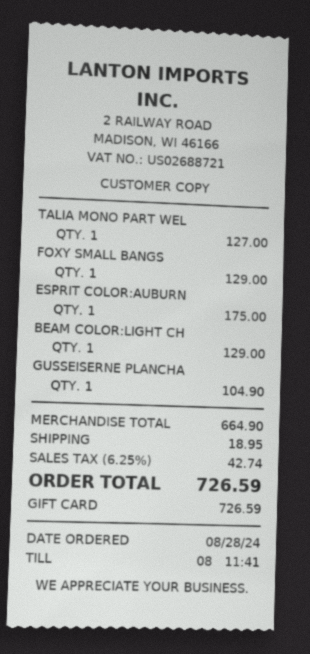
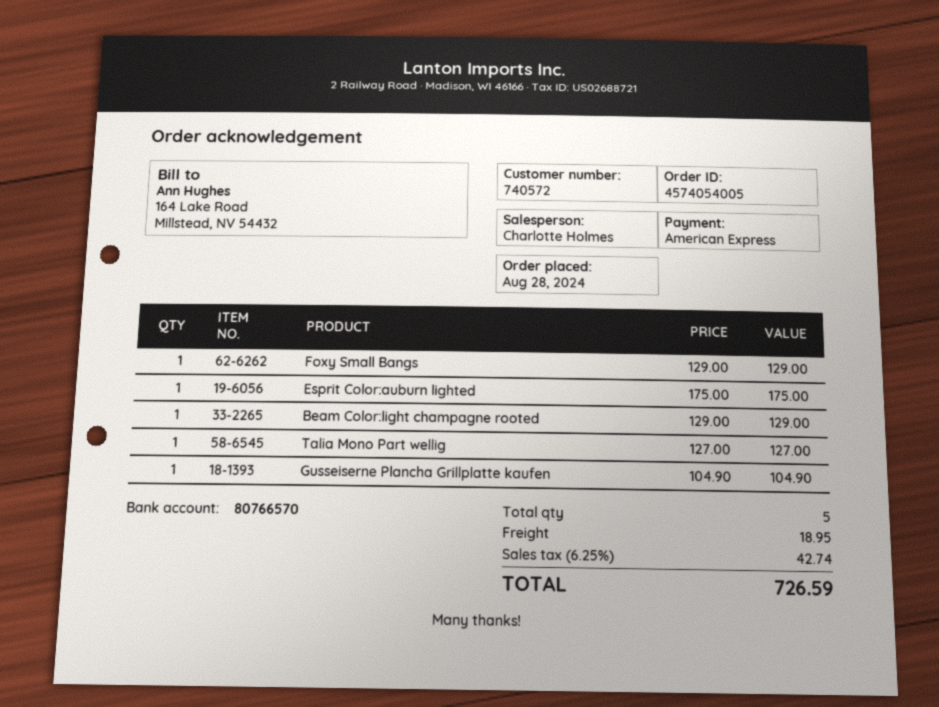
payment method: gift card -> American Express

